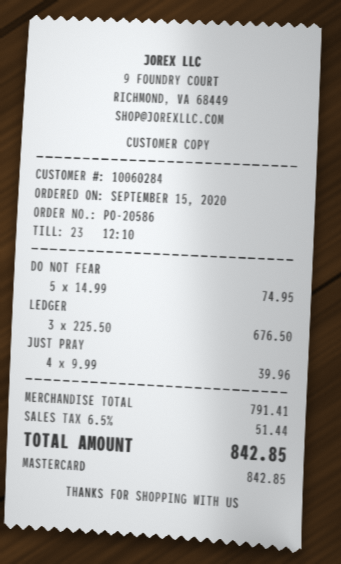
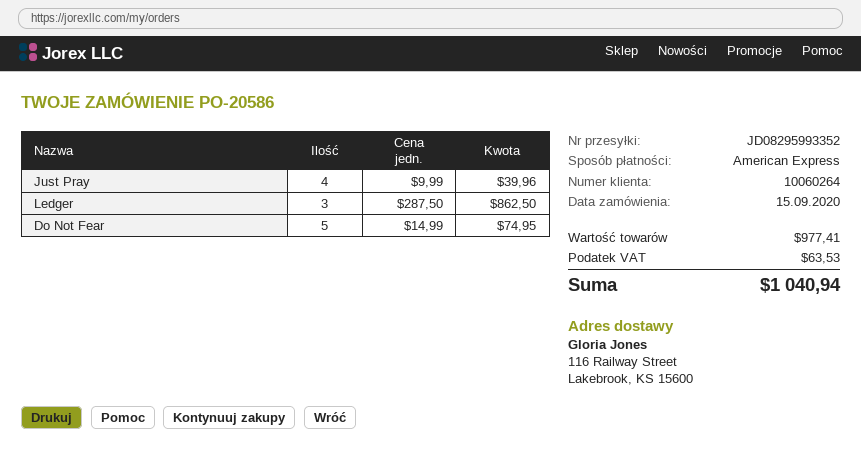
customer number: 10060284 -> 10060264
payment method: Mastercard -> American Express
LEDGER: 3 x 225.50 = 676.50 -> 3 x 287.50 = 862.50
subtotal: 791.41 -> 977.41
tax: 51.44 -> 63.53
total: 842.85 -> 1040.94

